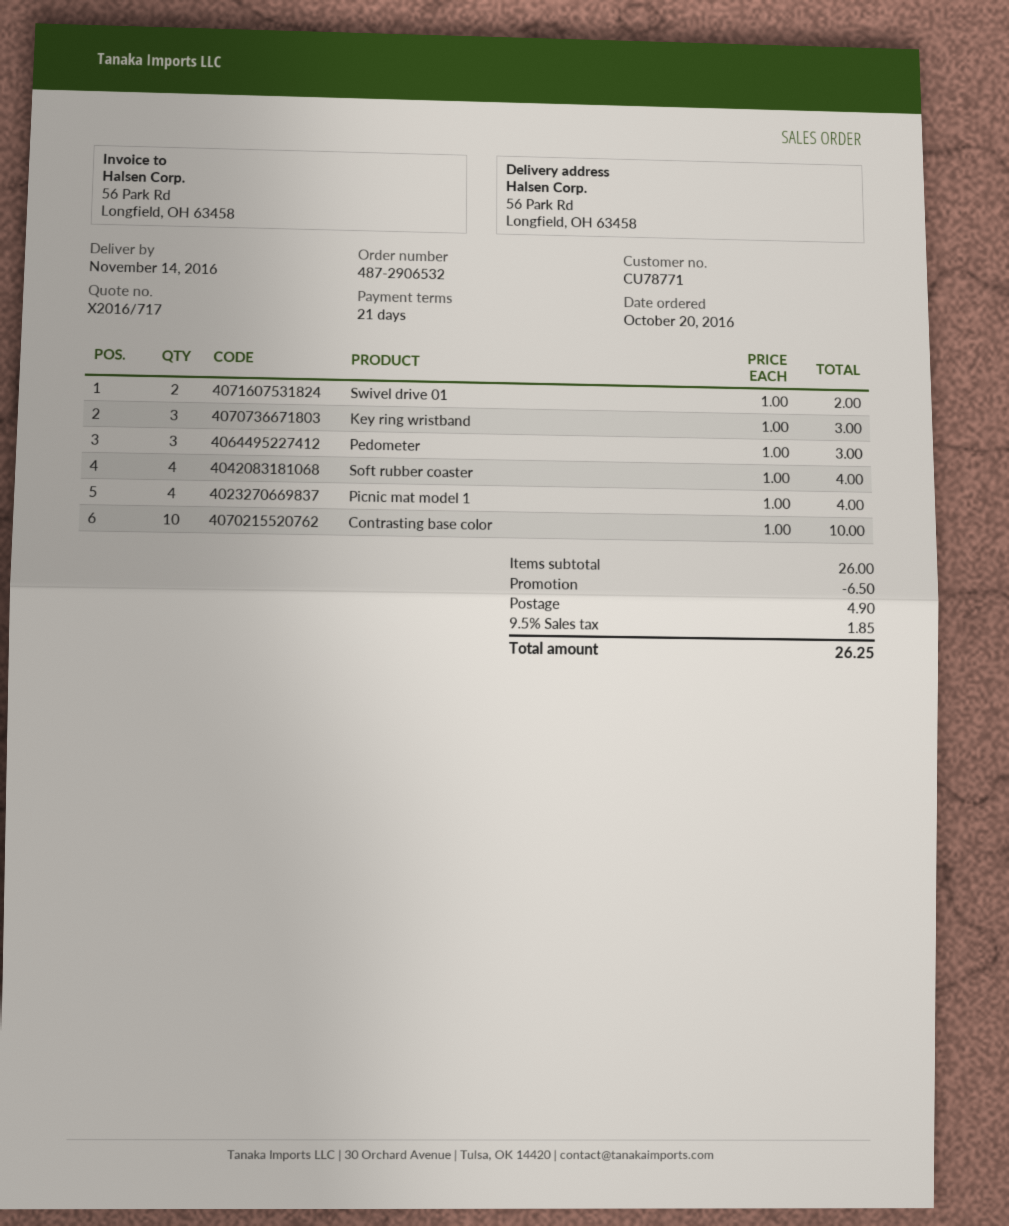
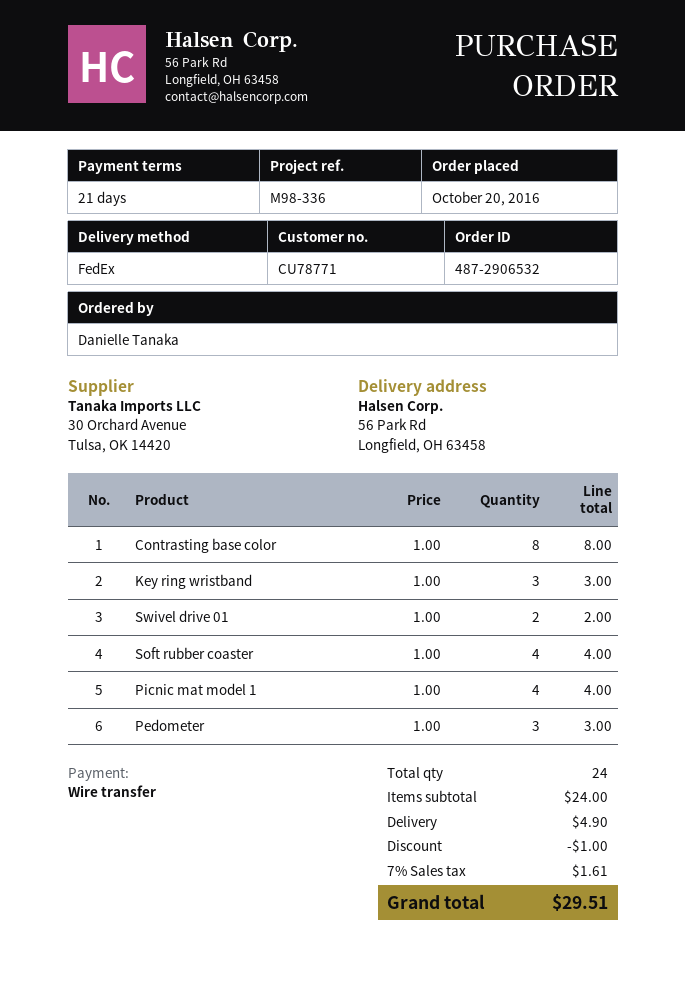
Contrasting base color: 10 x 1.00 = 10.00 -> 8 x 1.00 = 8.00
subtotal: 26.00 -> 24.00
discount: 6.50 -> 1.00
tax: 9.5% = 1.85 -> 7% = 1.61
total: 26.25 -> 29.51

